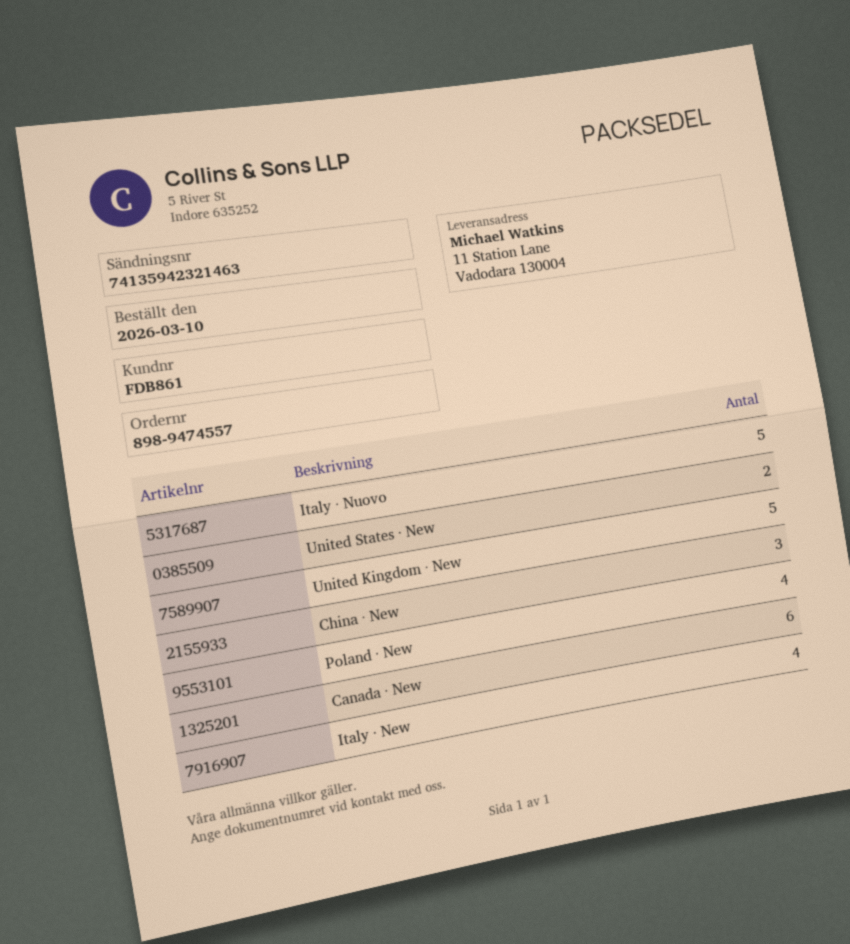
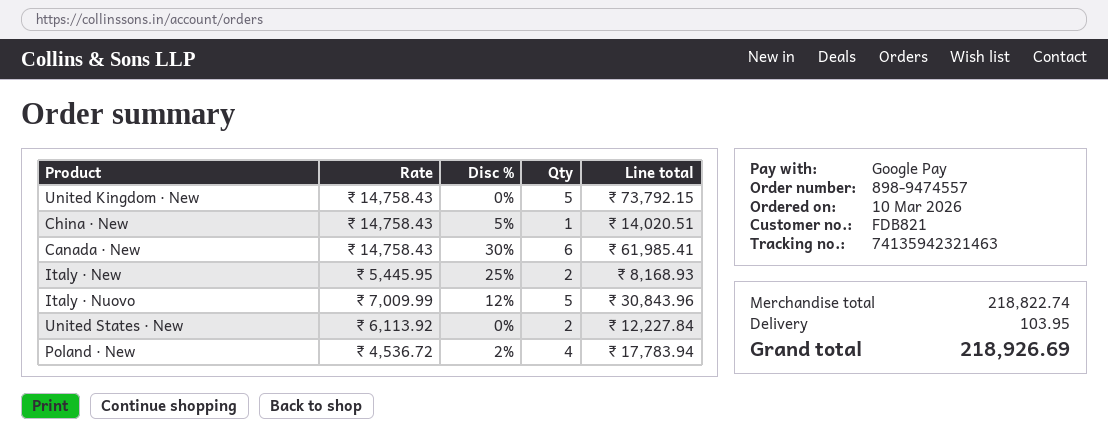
customer number: FDB861 -> FDB821
China · New: 3 -> 1
Italy · New: 4 -> 2

